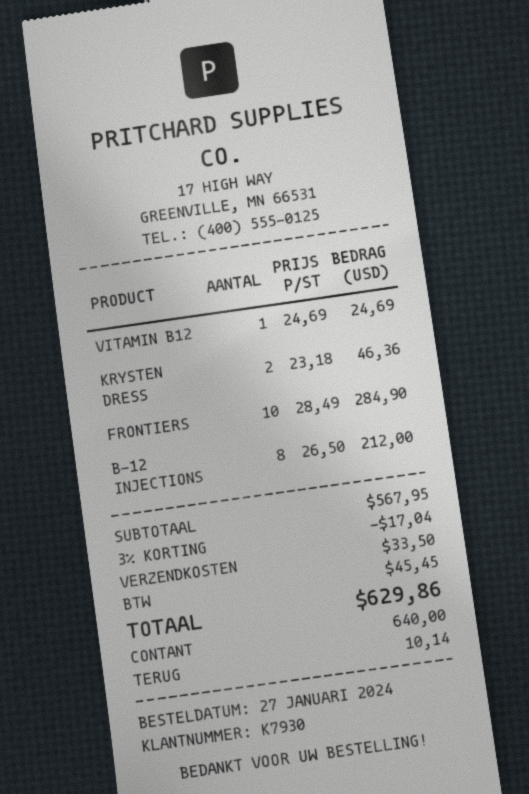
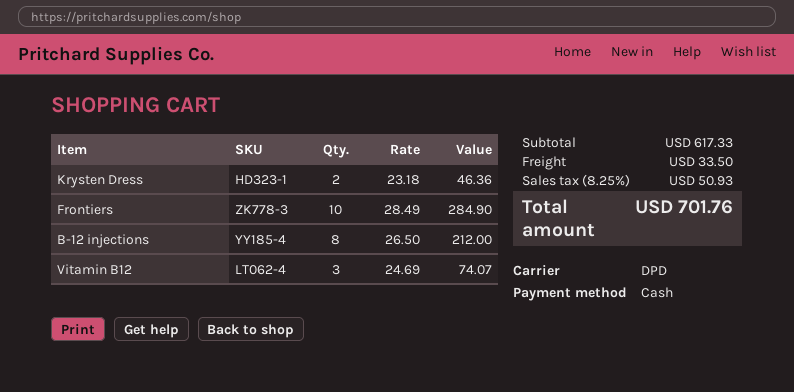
VITAMIN B12: 1 x 24.69 = 24.69 -> 3 x 24.69 = 74.07
subtotal: 567.95 -> 617.33
discount: 3% = 17.04 -> none
tax: 45.45 -> 50.93
total: 629.86 -> 701.76

